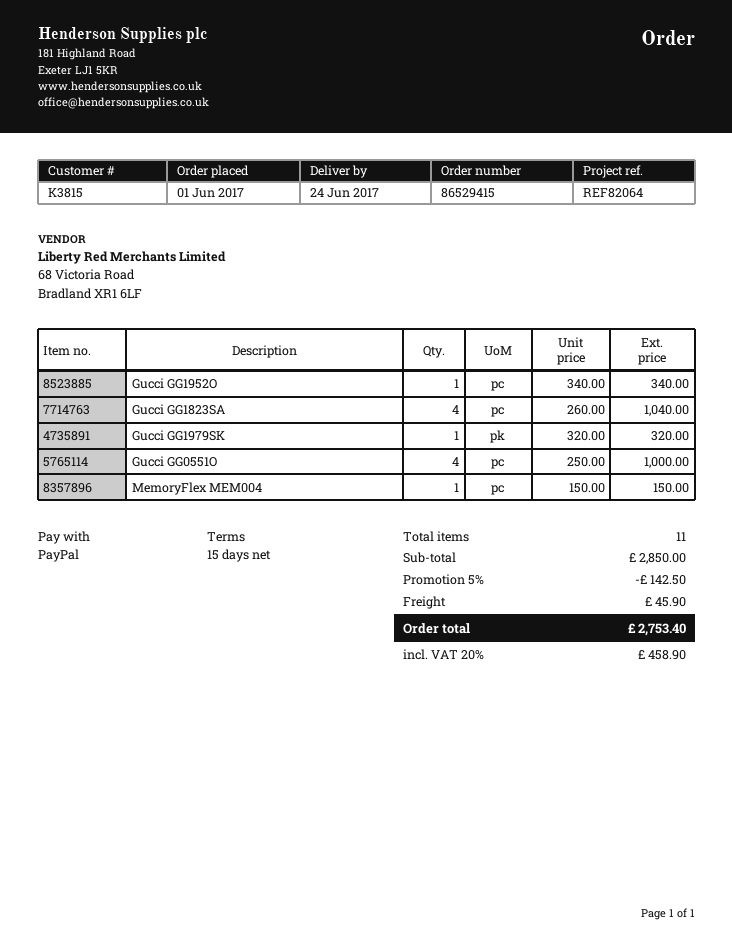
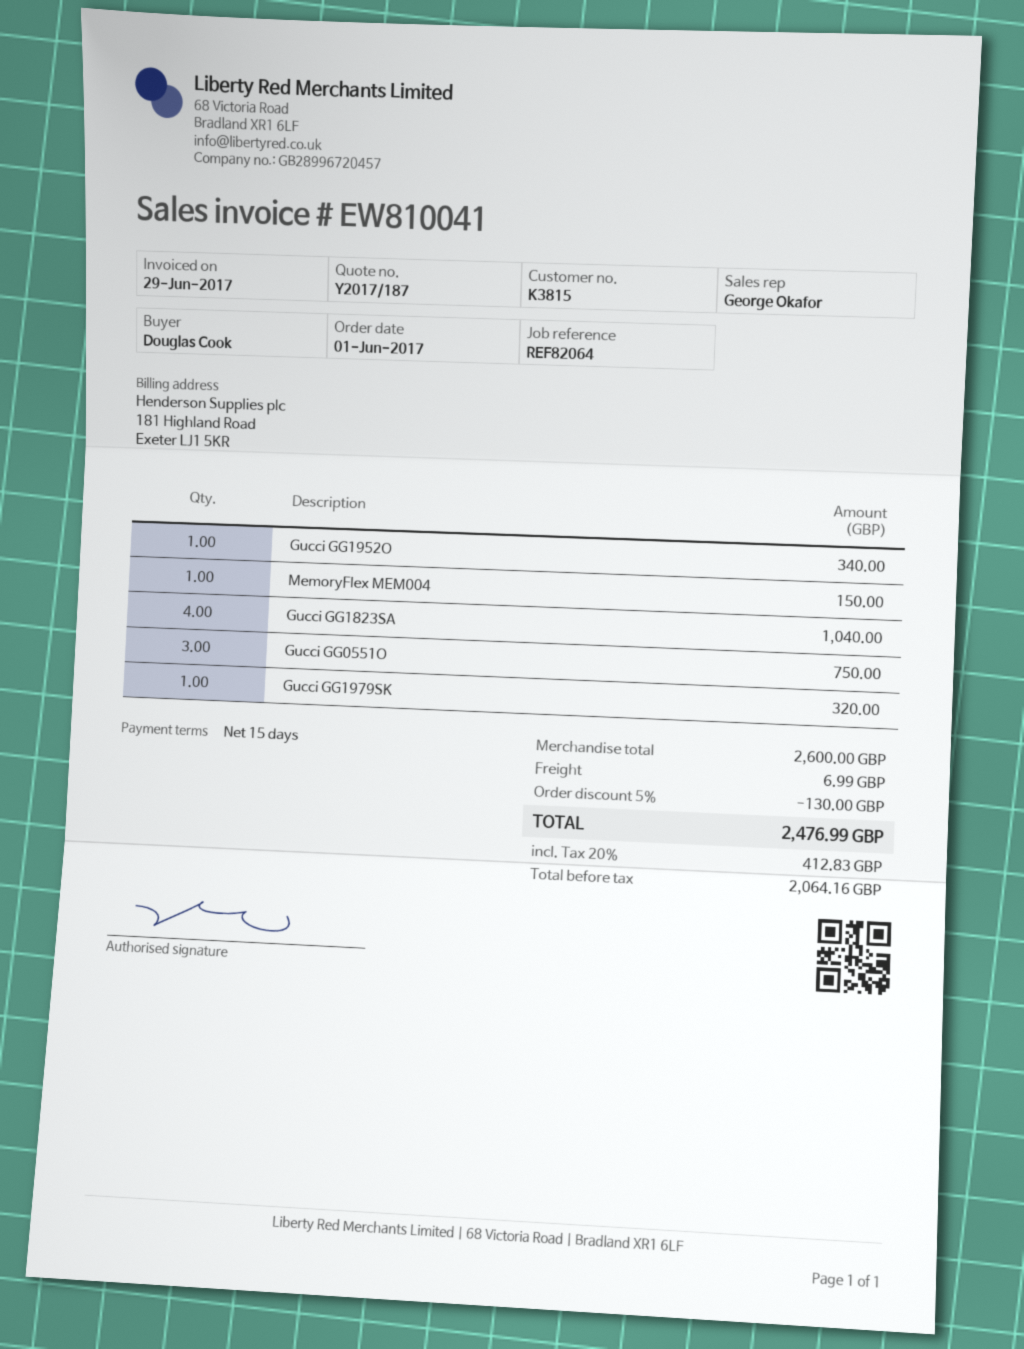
Gucci GG0551O: 4 for 1000.00 -> 3 for 750.00
subtotal: 2850.00 -> 2600.00
discount: 5% = 142.50 -> 5% = 130.00
shipping: 45.90 -> 6.99
tax: 20% = 458.90 -> 20% = 412.83
total: 2753.40 -> 2476.99

